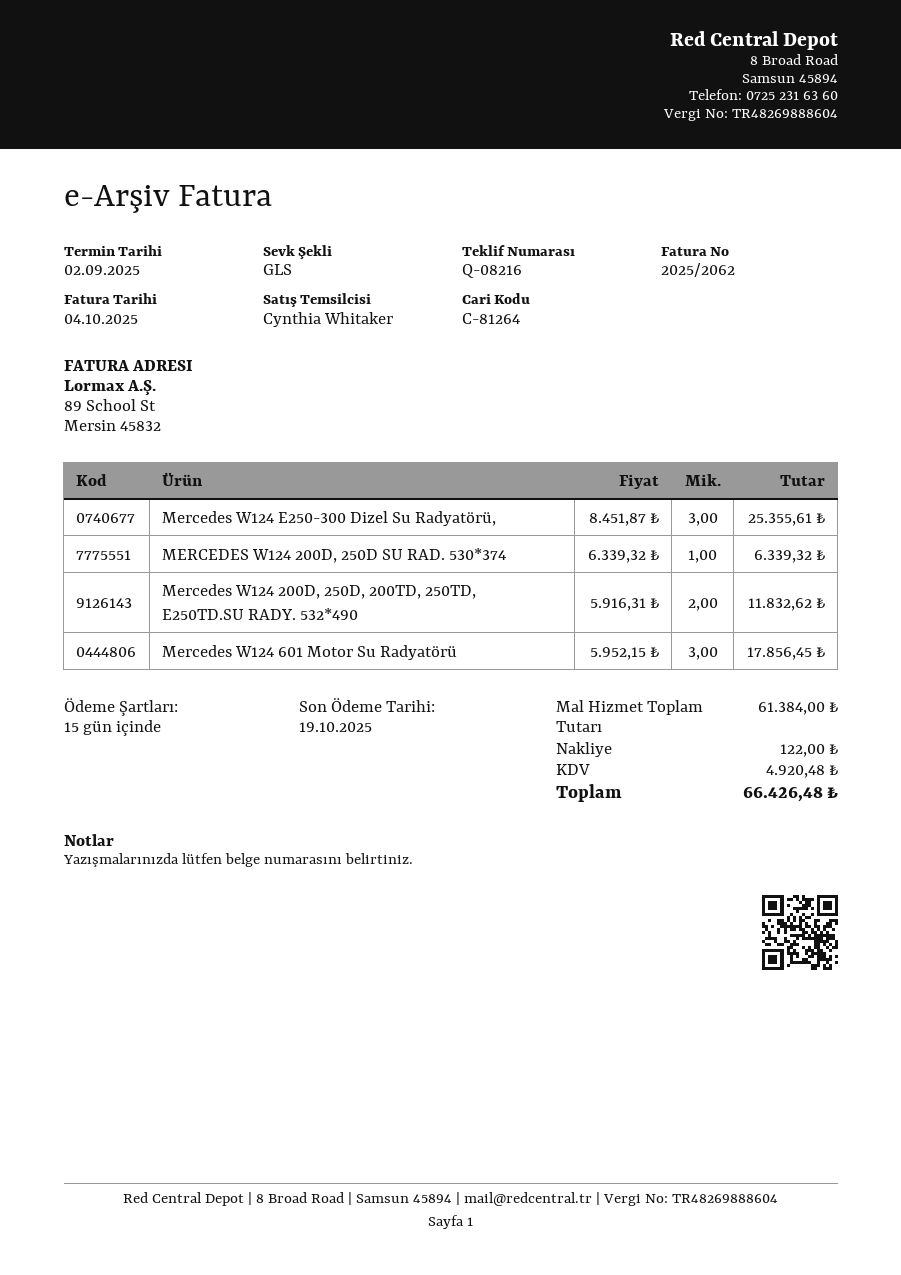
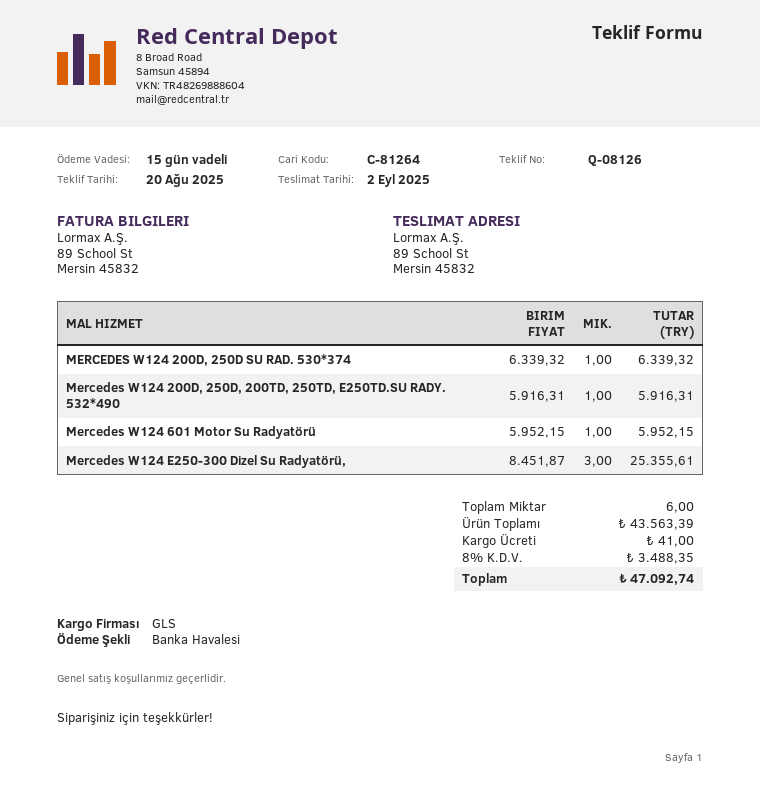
quote number: Q-08216 -> Q-08126
Mercedes W124 200D, 250D, 200TD, 250TD, E250TD.SU RADY. 532*490: 2 x 5916.31 = 11832.62 -> 1 x 5916.31 = 5916.31
Mercedes W124 601 Motor Su Radyatörü: 3 x 5952.15 = 17856.45 -> 1 x 5952.15 = 5952.15
subtotal: 61384.00 -> 43563.39
shipping: 122.00 -> 41.00
tax: 4920.48 -> 3488.35
total: 66426.48 -> 47092.74

